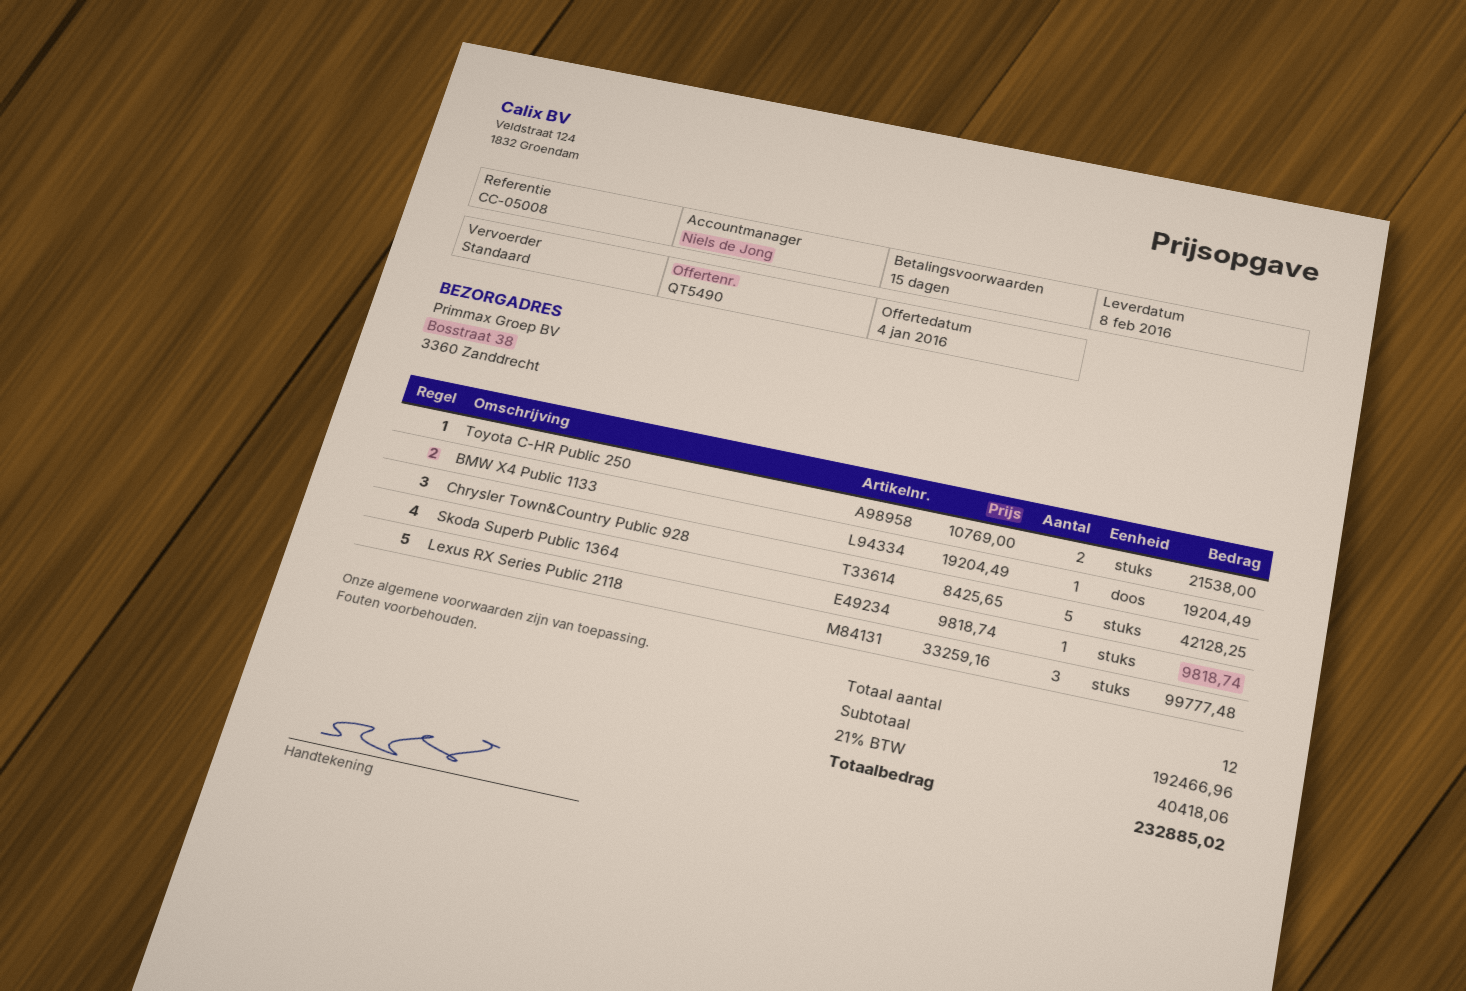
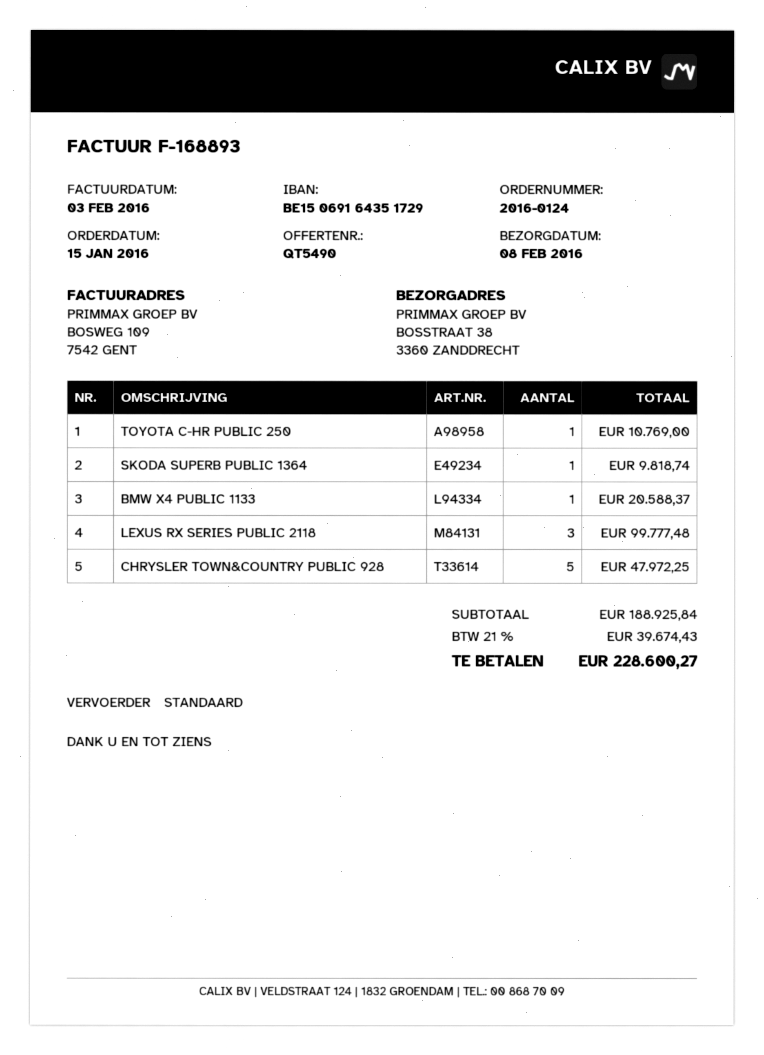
Toyota C-HR Public 250: 2 for 21538.00 -> 1 for 10769.00
BMW X4 Public 1133: 1 for 19204.49 -> 1 for 20588.37
Chrysler Town&Country Public 928: 5 for 42128.25 -> 5 for 47972.25
subtotal: 192466.96 -> 188925.84
tax: 21% = 40418.06 -> 21% = 39674.43
total: 232885.02 -> 228600.27

